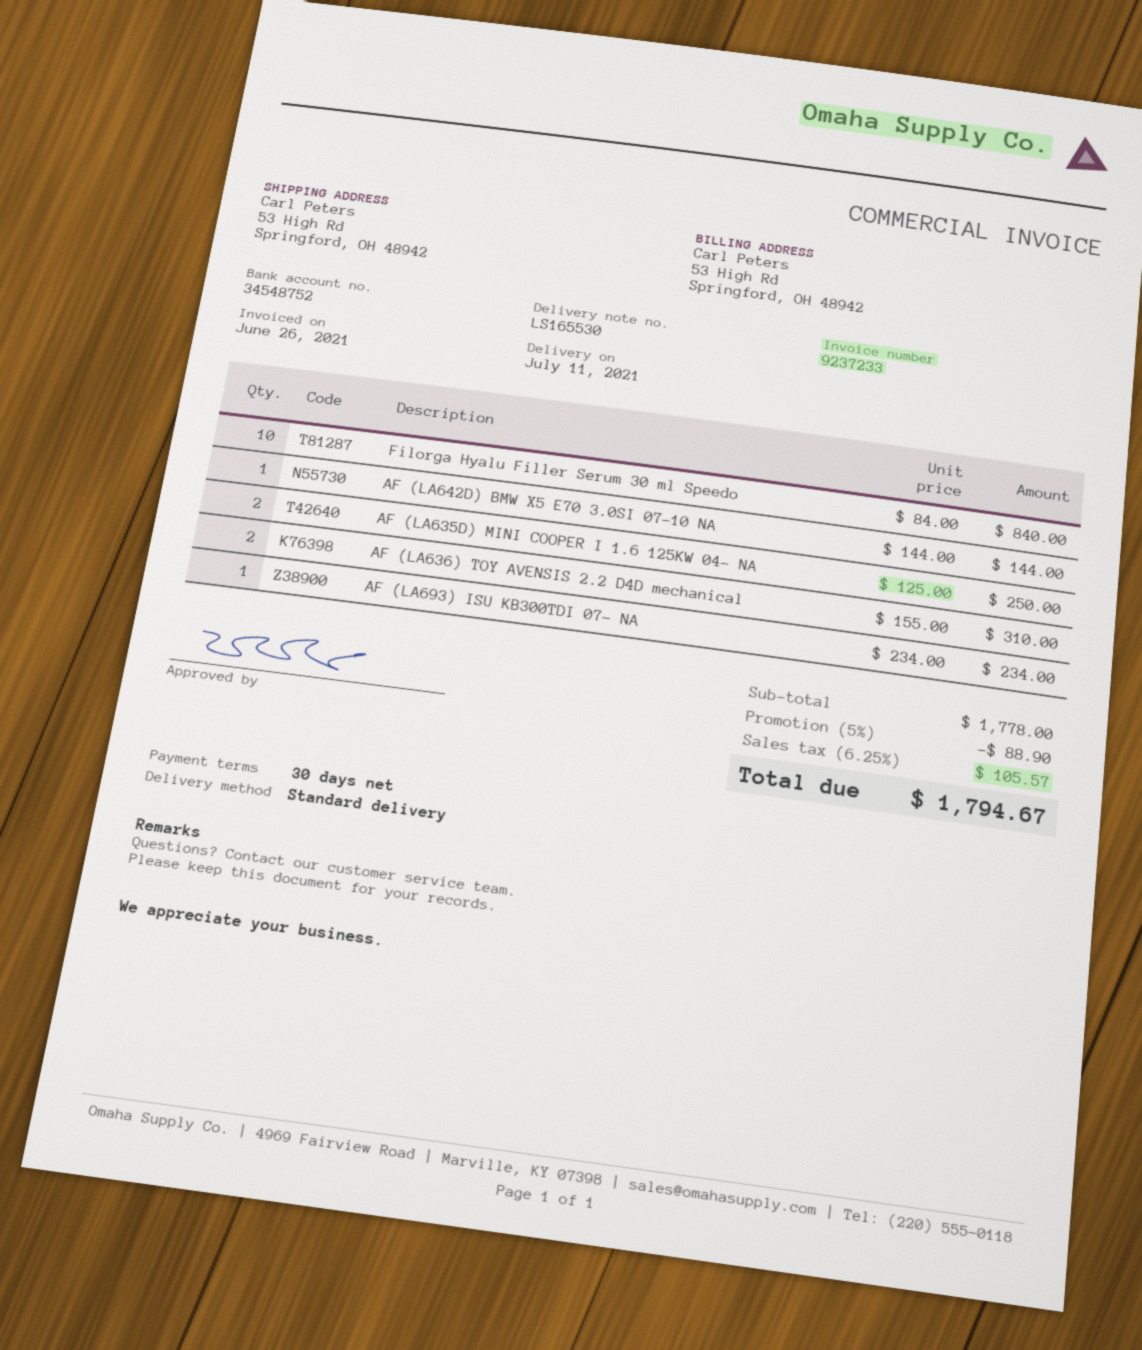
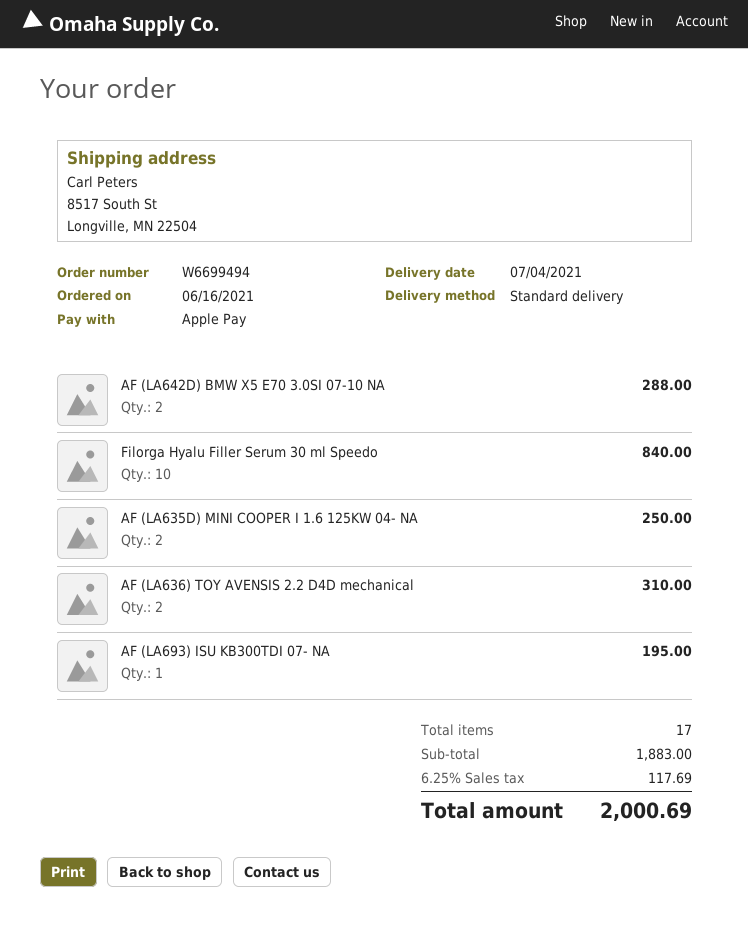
delivery date: 2021-07-11 -> 2021-07-04
ship to: 53 High Rd, Springford, OH 48942 -> 8517 South St, Longville, MN 22504
AF (LA642D) BMW X5 E70 3.0SI 07-10 NA: 1 for 144.00 -> 2 for 288.00
AF (LA693) ISU KB300TDI 07- NA: 1 for 234.00 -> 1 for 195.00
subtotal: 1778.00 -> 1883.00
discount: 5% = 88.90 -> none
tax: 6.25% = 105.57 -> 6.25% = 117.69
total: 1794.67 -> 2000.69

